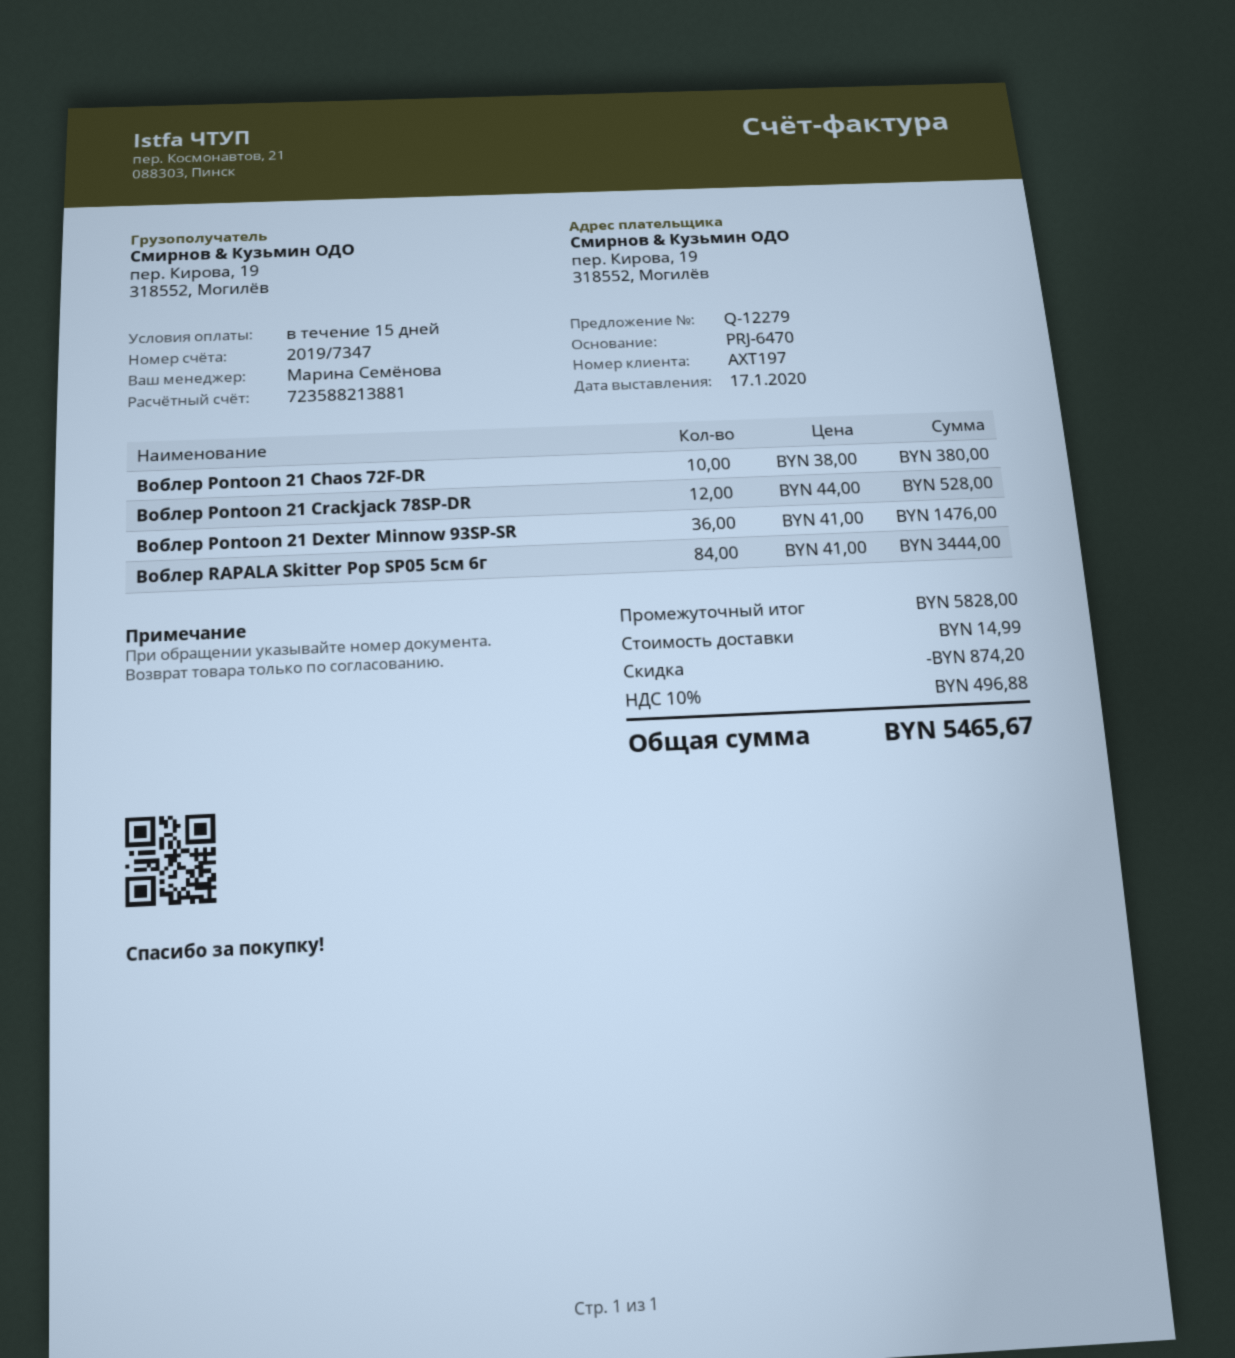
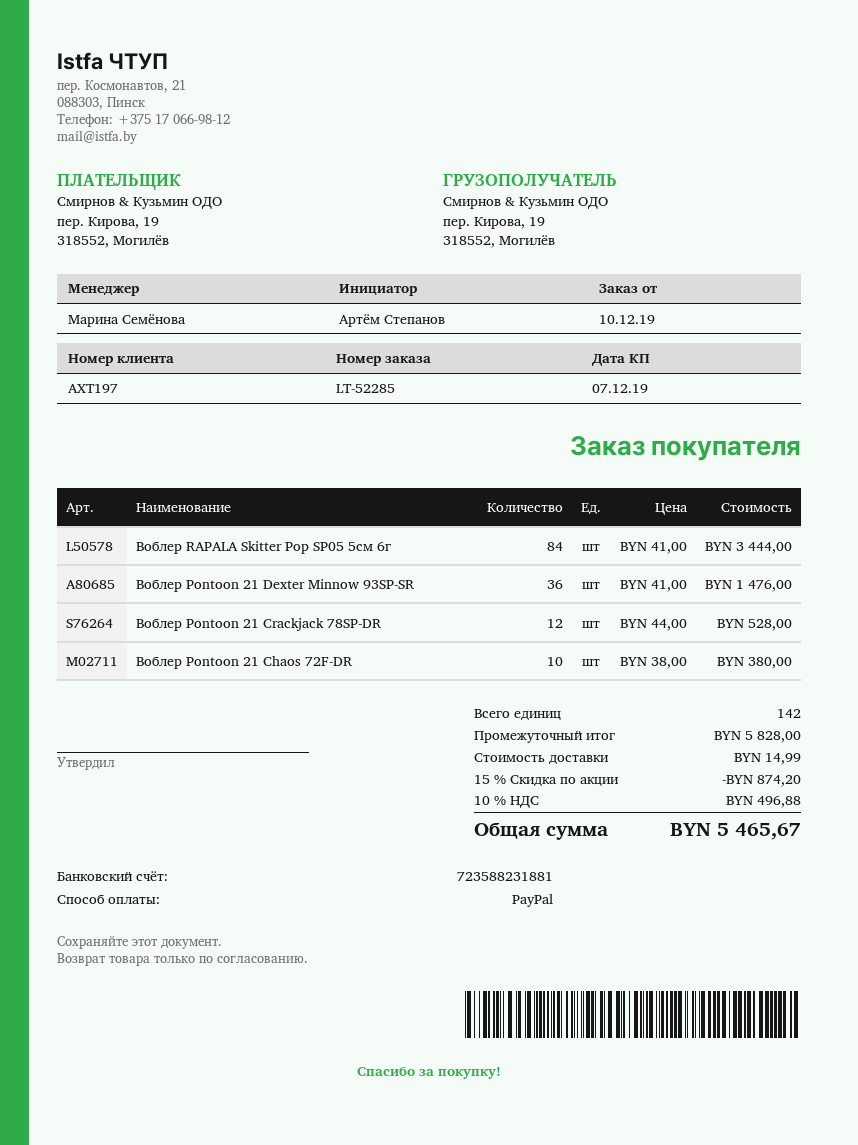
bank account: 723588213881 -> 723588231881

